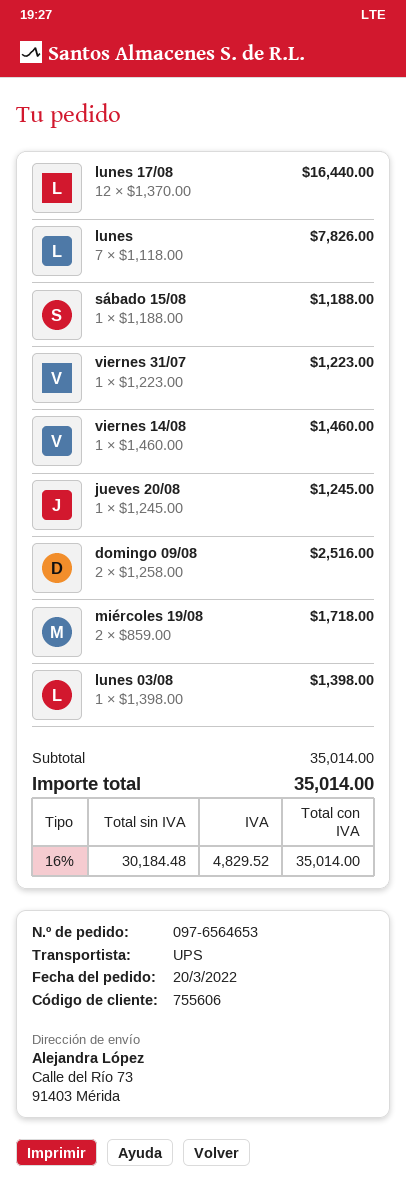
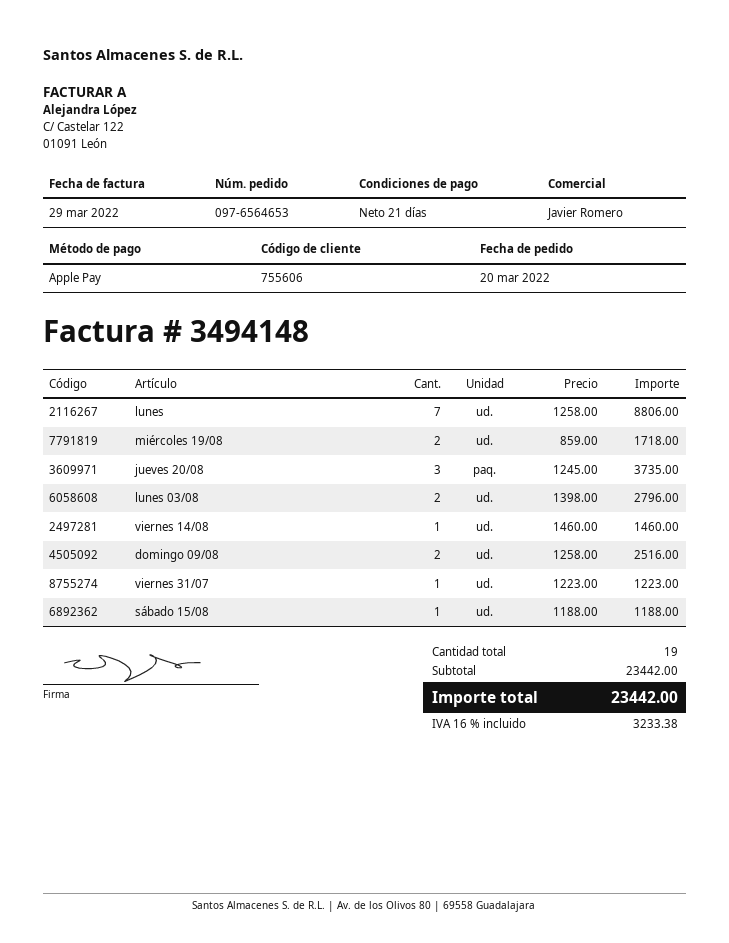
lunes 17/08: 12 x 1370.00 = 16440.00 -> none
lunes: 7 x 1118.00 = 7826.00 -> 7 x 1258.00 = 8806.00
jueves 20/08: 1 x 1245.00 = 1245.00 -> 3 x 1245.00 = 3735.00
lunes 03/08: 1 x 1398.00 = 1398.00 -> 2 x 1398.00 = 2796.00
subtotal: 35014.00 -> 23442.00
tax: 16% = 4829.52 -> 16% = 3233.38
total: 35014.00 -> 23442.00

